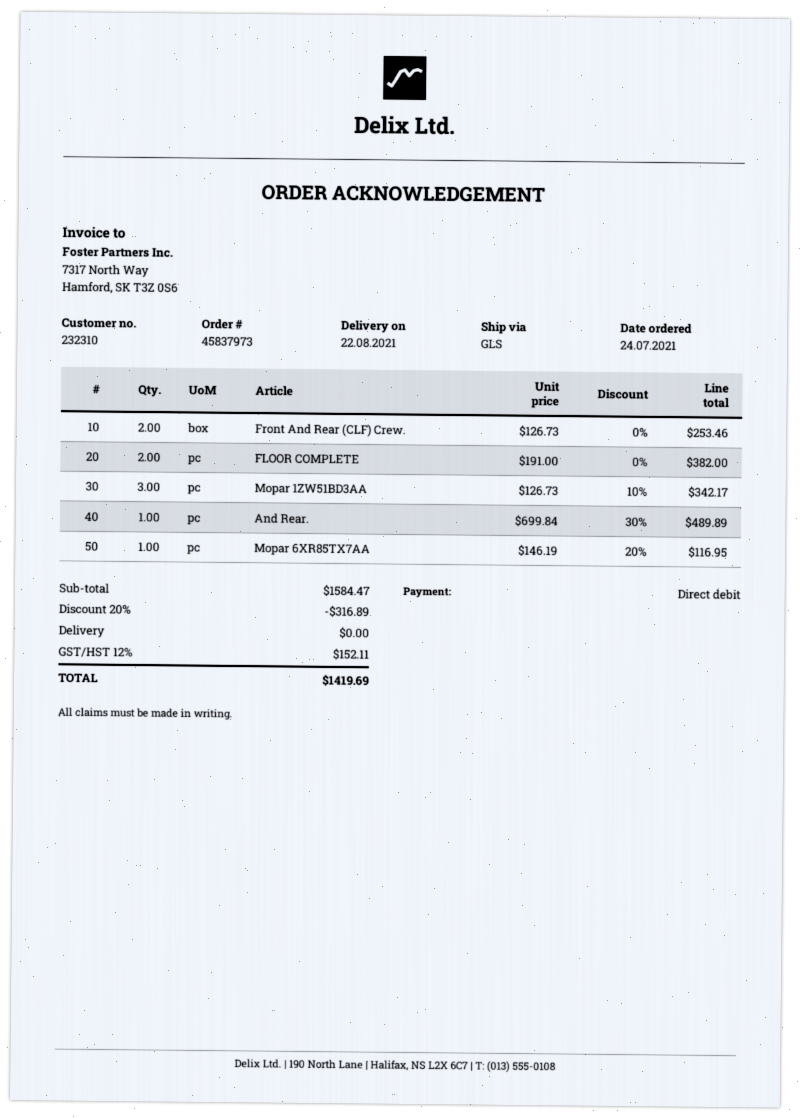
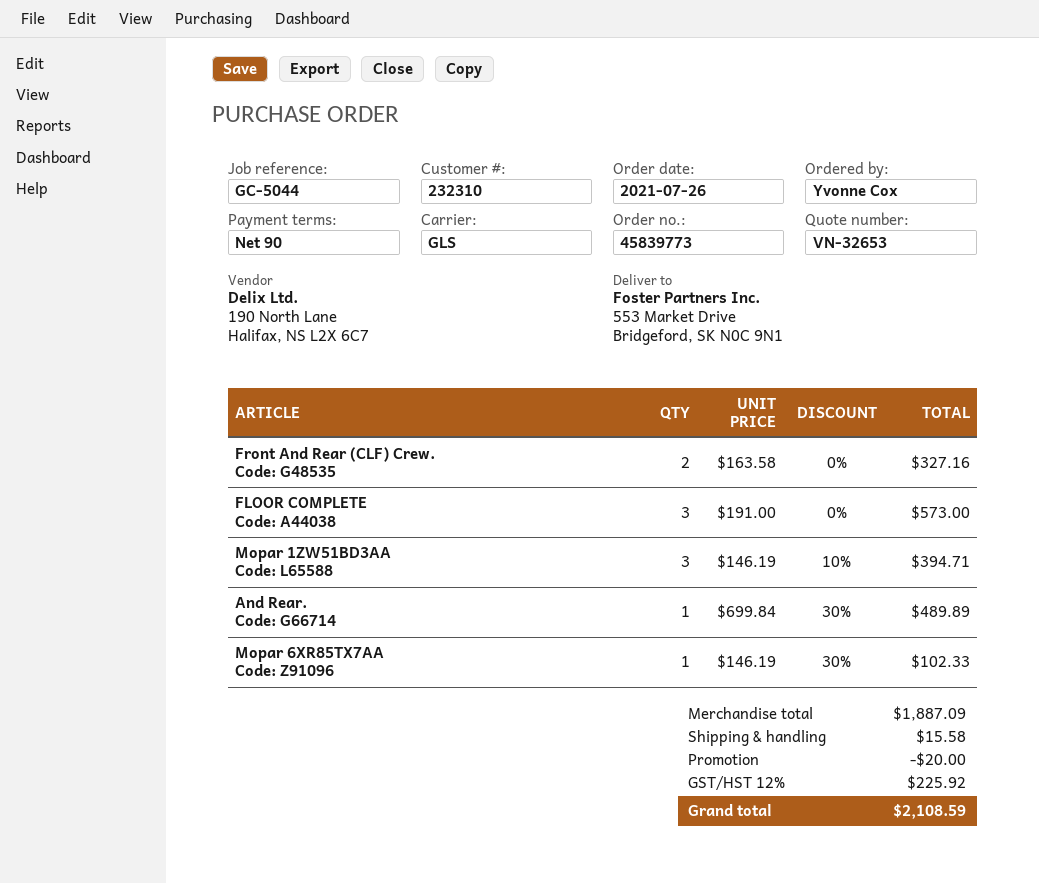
order number: 45837973 -> 45839773
order date: 2021-07-24 -> 2021-07-26
Front And Rear (CLF) Crew.: 2 x 126.73 = 253.46 -> 2 x 163.58 = 327.16
FLOOR COMPLETE: 2 x 191.00 = 382.00 -> 3 x 191.00 = 573.00
Mopar 1ZW51BD3AA: 3 x 126.73 - 10% = 342.17 -> 3 x 146.19 - 10% = 394.71
Mopar 6XR85TX7AA: 1 x 146.19 - 20% = 116.95 -> 1 x 146.19 - 30% = 102.33
subtotal: 1584.47 -> 1887.09
discount: 316.89 -> 20.00
shipping: 0.00 -> 15.58
tax: 12% = 152.11 -> 12% = 225.92
total: 1419.69 -> 2108.59

